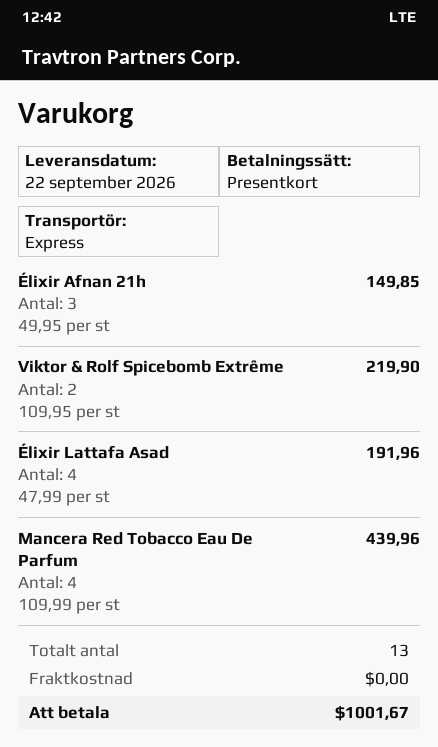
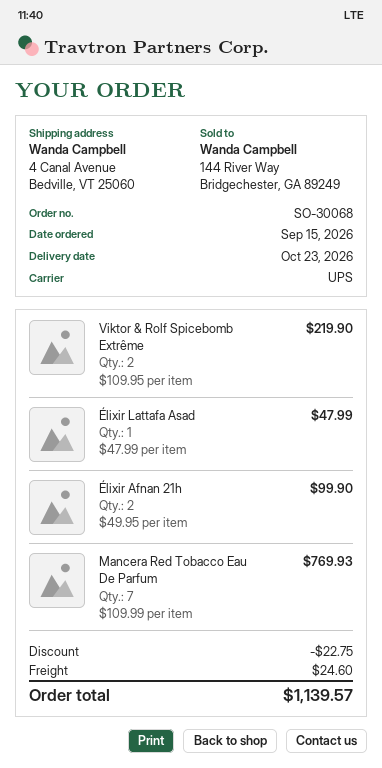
delivery date: 2026-09-22 -> 2026-10-23
shipping method: express -> UPS
Élixir Afnan 21h: 3 x 49.95 = 149.85 -> 2 x 49.95 = 99.90
Élixir Lattafa Asad: 4 x 47.99 = 191.96 -> 1 x 47.99 = 47.99
Mancera Red Tobacco Eau De Parfum: 4 x 109.99 = 439.96 -> 7 x 109.99 = 769.93
discount: none -> 22.75
shipping: 0.00 -> 24.60
total: 1001.67 -> 1139.57

